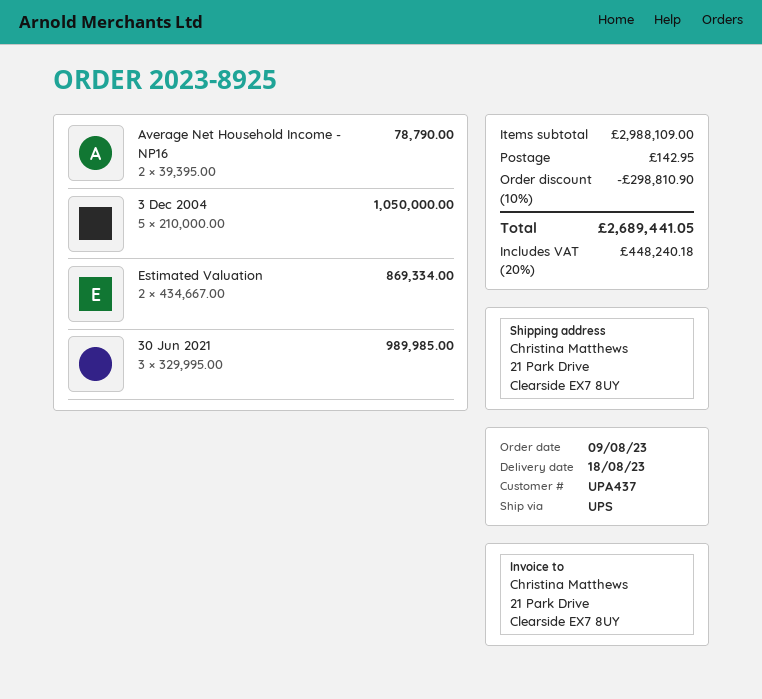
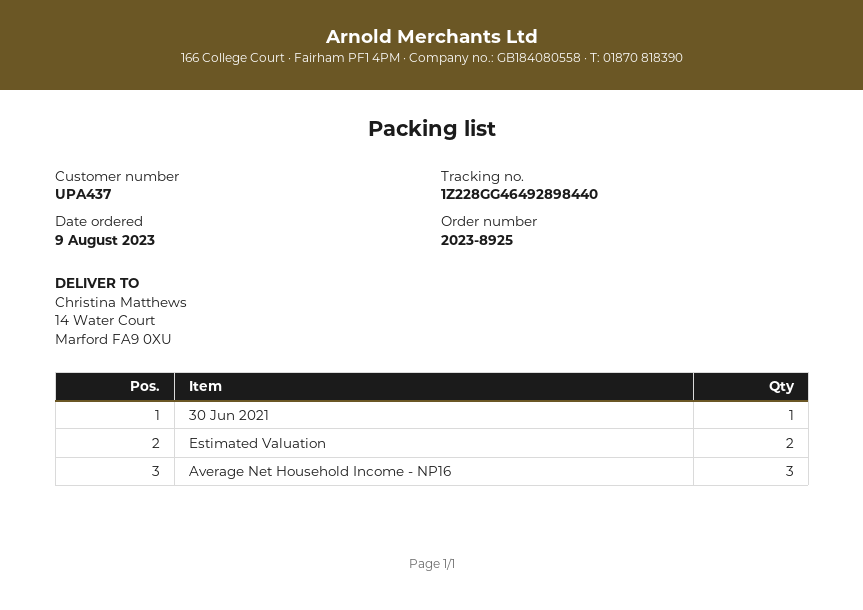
ship to: 21 Park Drive, Clearside EX7 8UY -> 14 Water Court, Marford FA9 0XU
Average Net Household Income - NP16: 2 -> 3
3 Dec 2004: 5 -> none
30 Jun 2021: 3 -> 1

